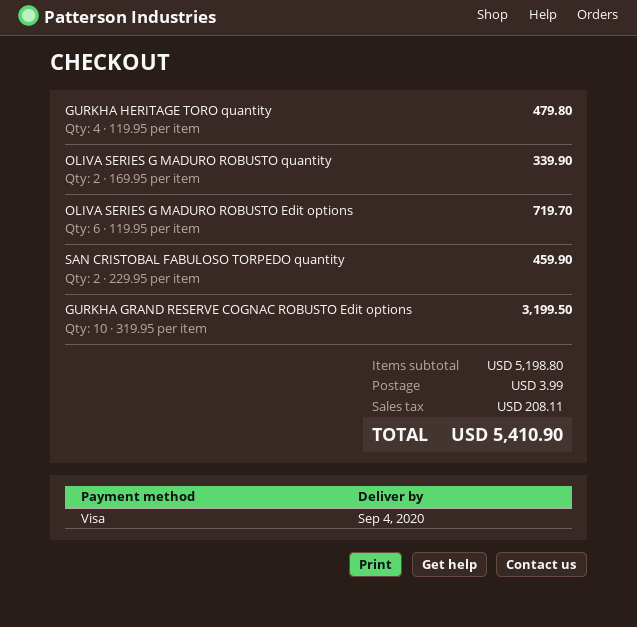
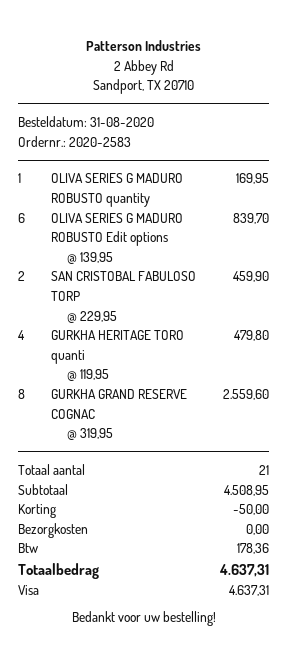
OLIVA SERIES G MADURO ROBUSTO quantity: 2 x 169.95 = 339.90 -> 1 x 169.95 = 169.95
OLIVA SERIES G MADURO ROBUSTO Edit options: 6 x 119.95 = 719.70 -> 6 x 139.95 = 839.70
GURKHA GRAND RESERVE COGNAC ROBUSTO Edit options: 10 x 319.95 = 3199.50 -> 8 x 319.95 = 2559.60
subtotal: 5198.80 -> 4508.95
discount: none -> 50.00
shipping: 3.99 -> 0.00
tax: 208.11 -> 178.36
total: 5410.90 -> 4637.31

